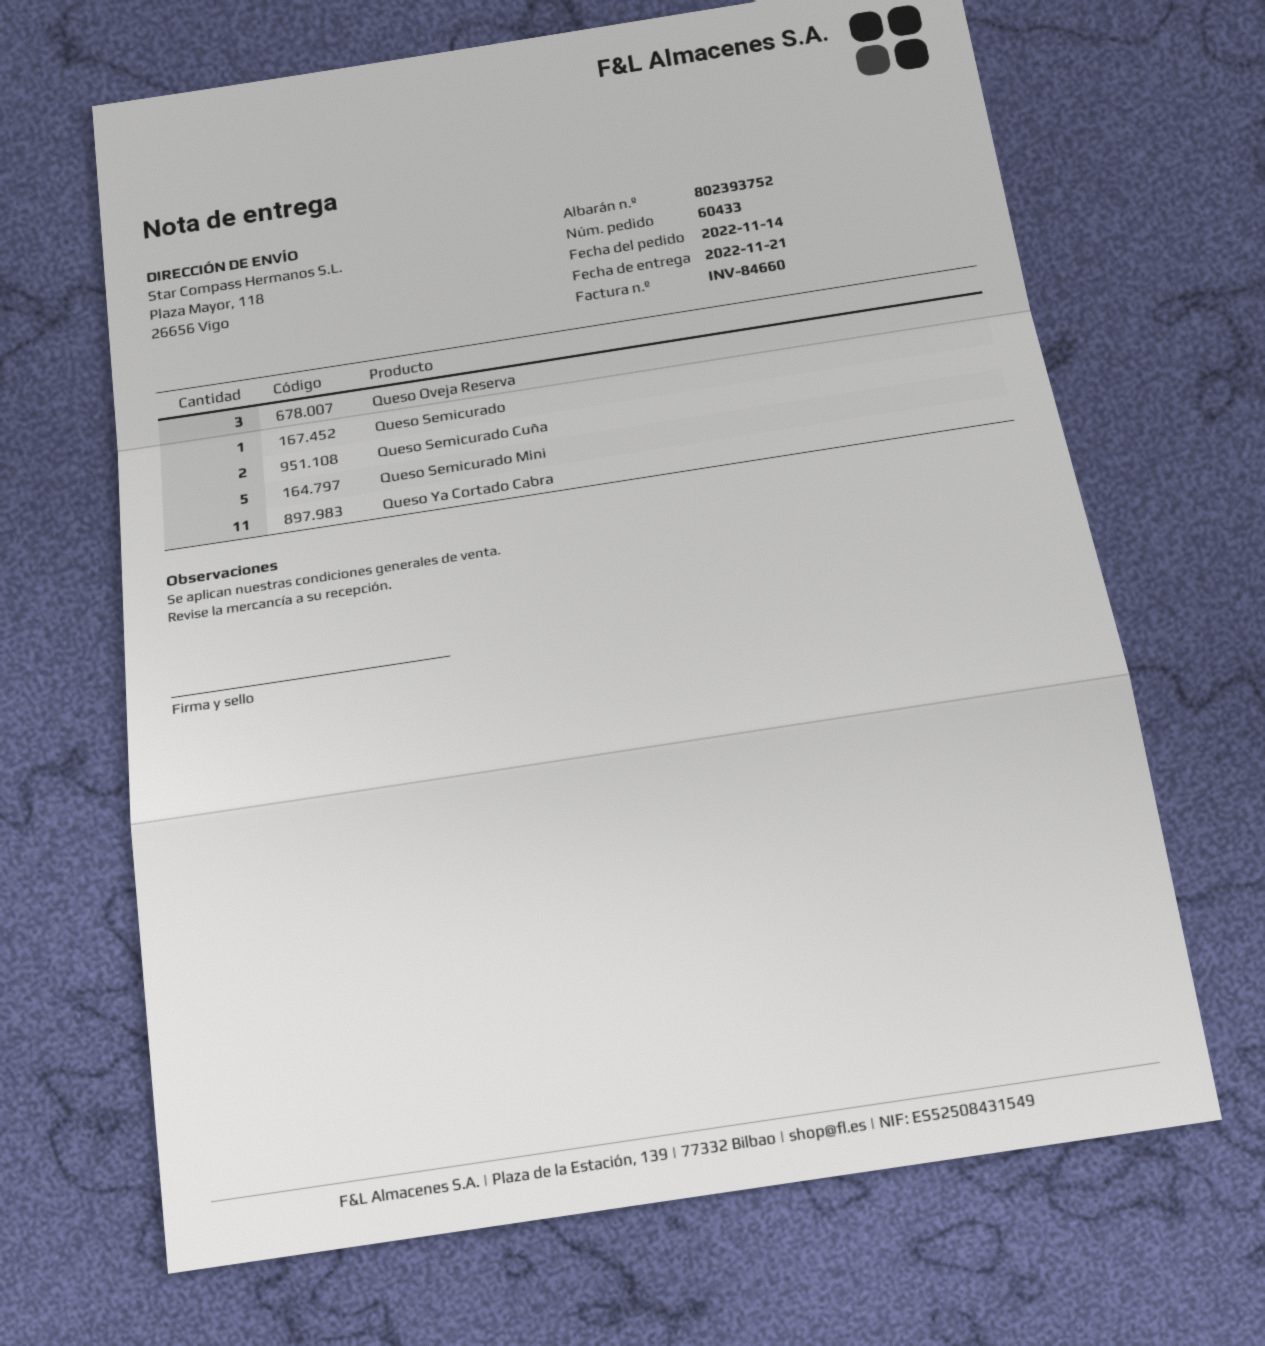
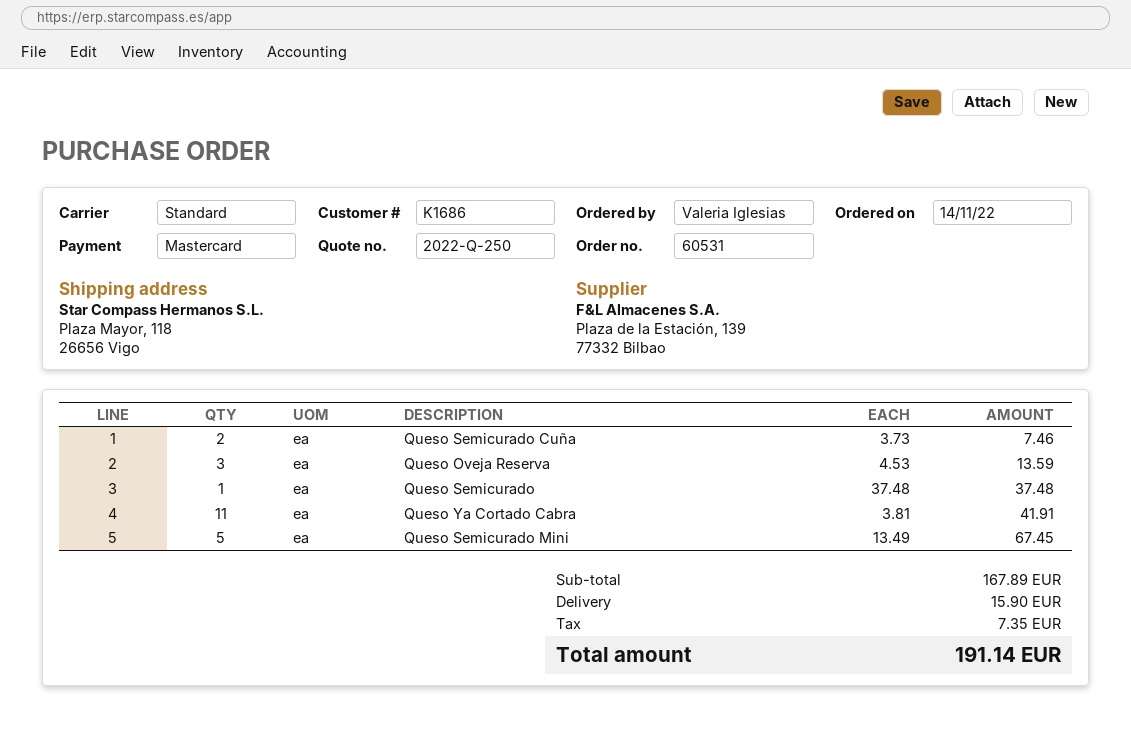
order number: 60433 -> 60531

